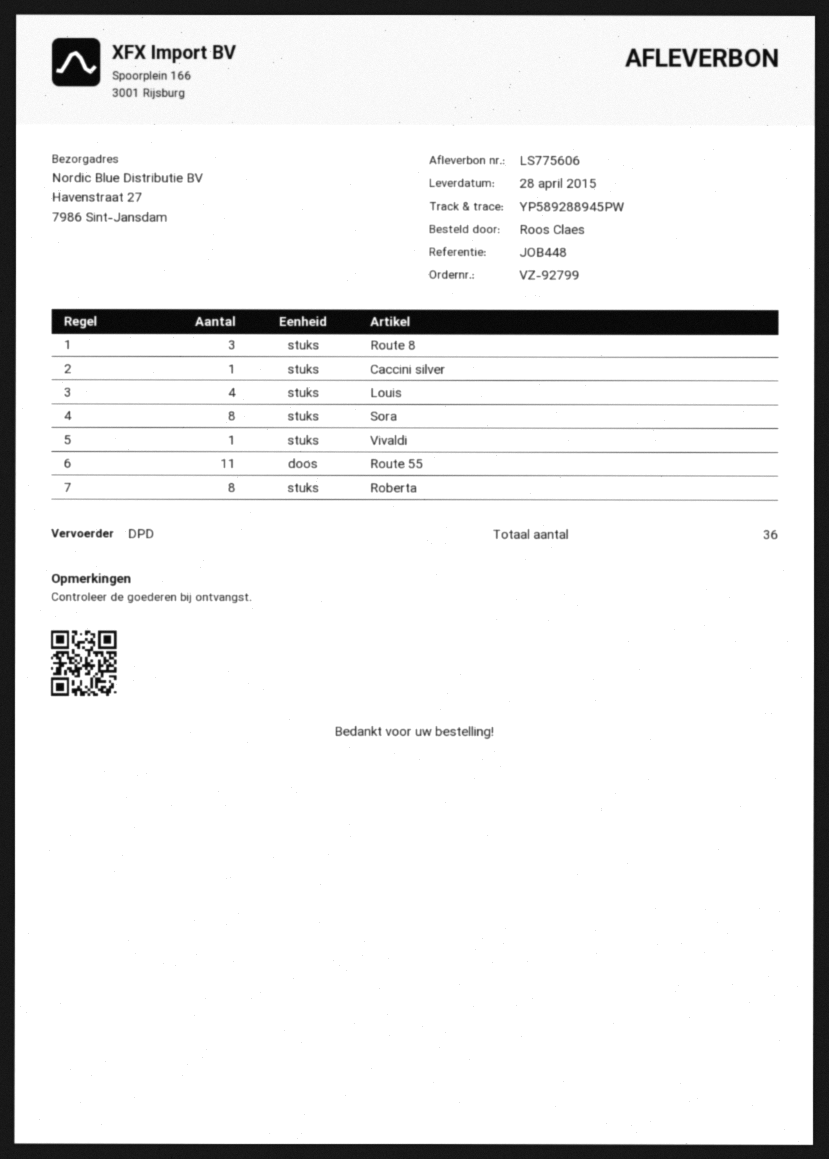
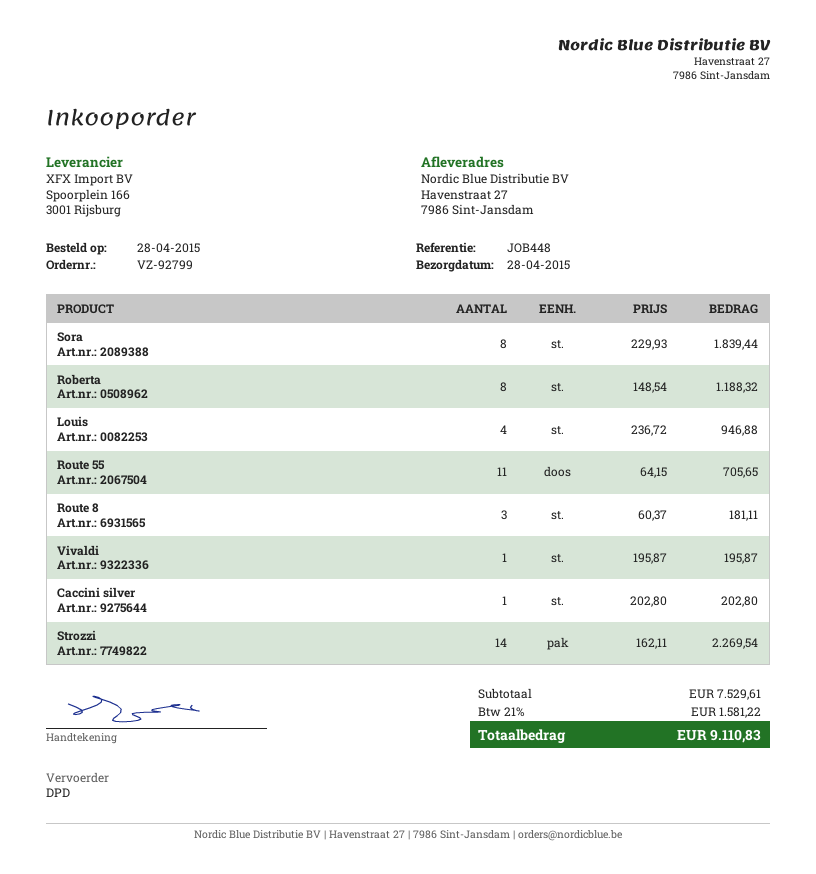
Strozzi: none -> 14

